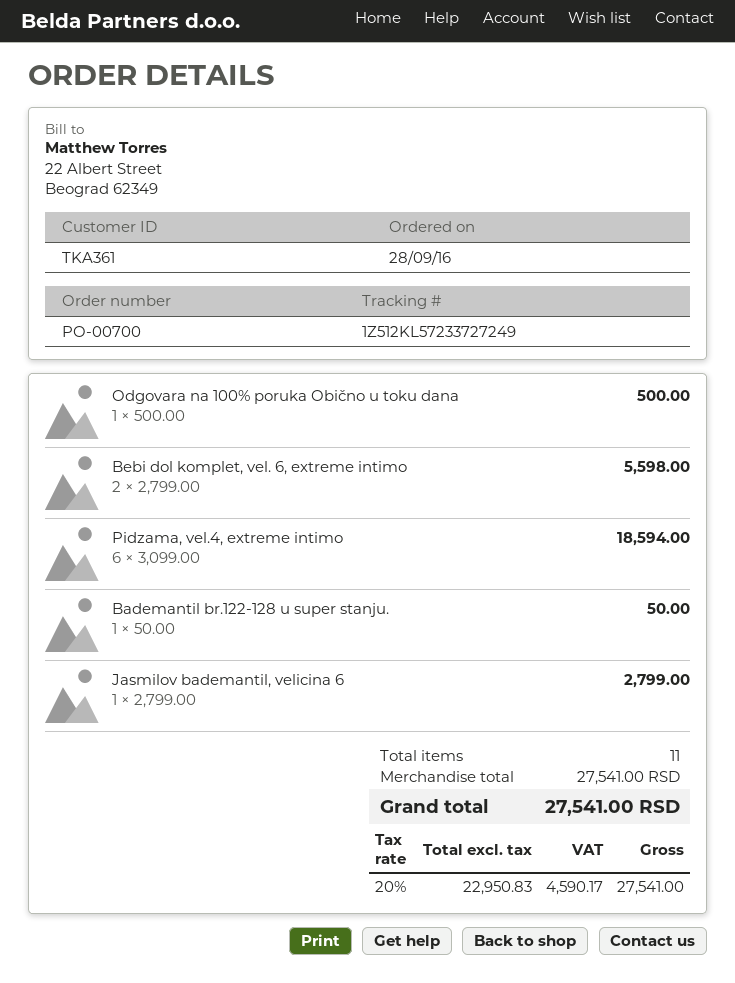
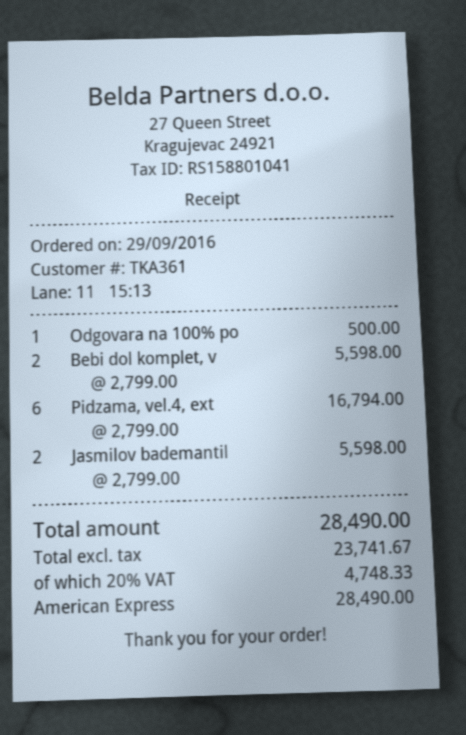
order date: 2016-09-28 -> 2016-09-29
Pidzama, vel.4, extreme intimo: 6 x 3099.00 = 18594.00 -> 6 x 2799.00 = 16794.00
Bademantil br.122-128 u super stanju.: 1 x 50.00 = 50.00 -> none
Jasmilov bademantil, velicina 6: 1 x 2799.00 = 2799.00 -> 2 x 2799.00 = 5598.00
net: 22950.83 -> 23741.67
tax: 20% = 4590.17 -> 20% = 4748.33
total: 27541.00 -> 28490.00

